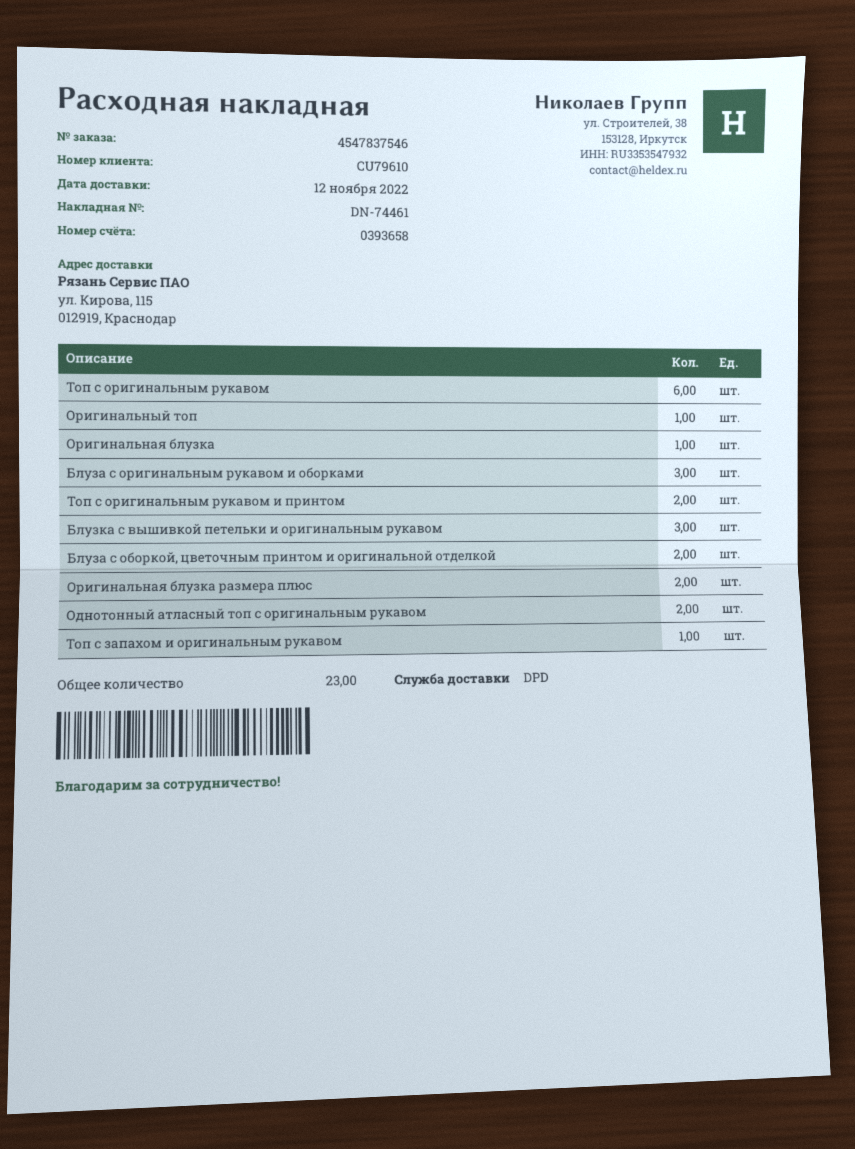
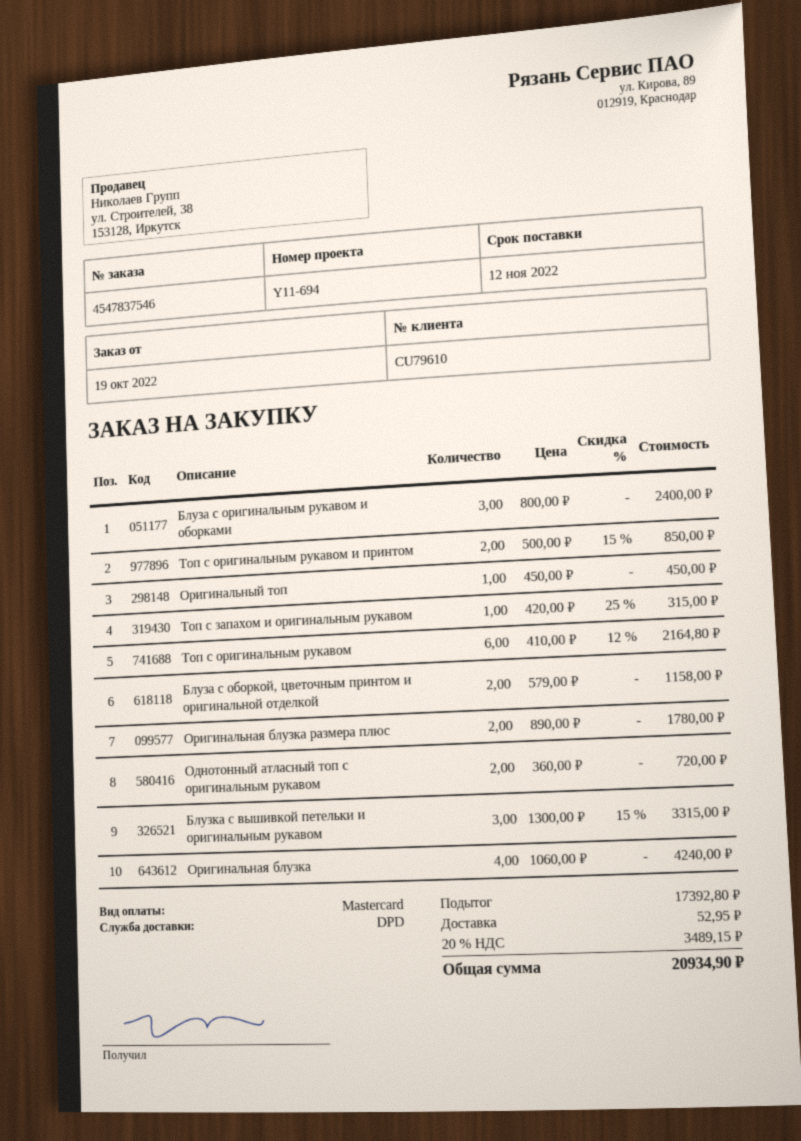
Оригинальная блузка: 1 -> 4

